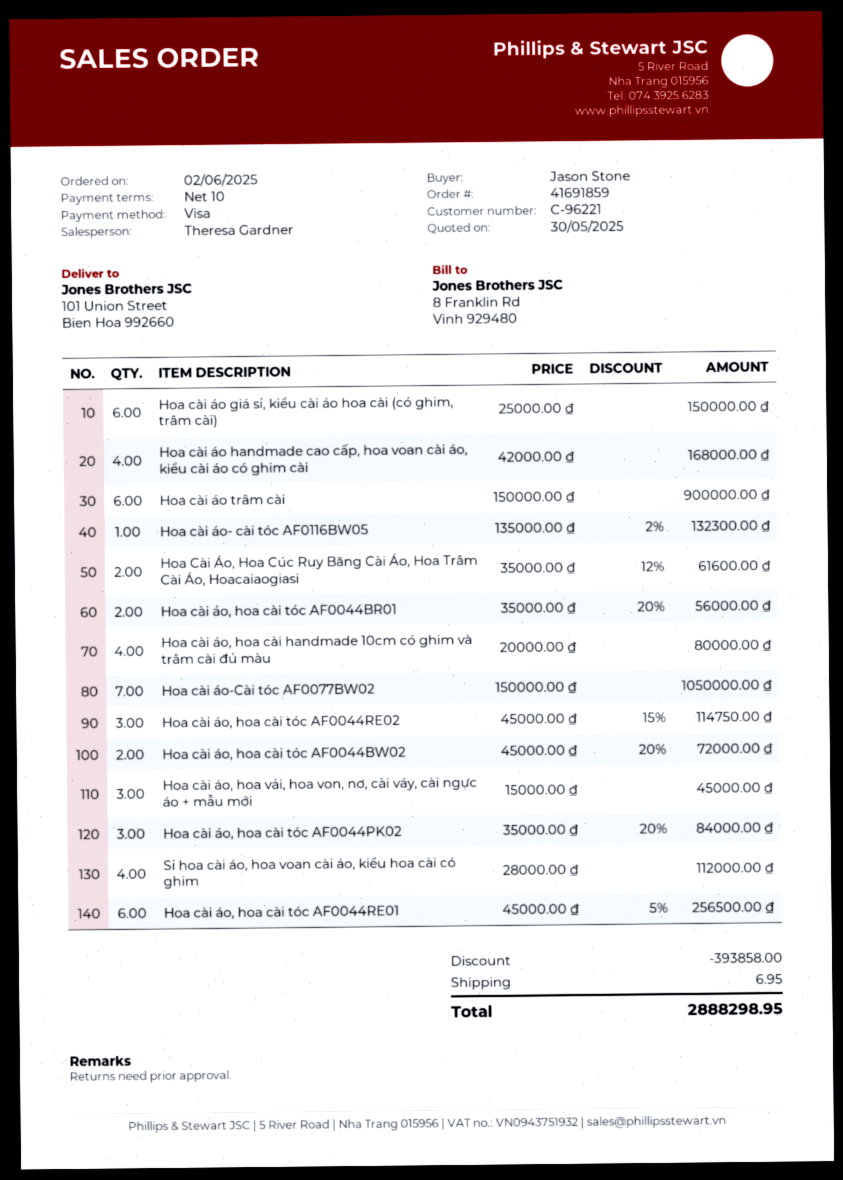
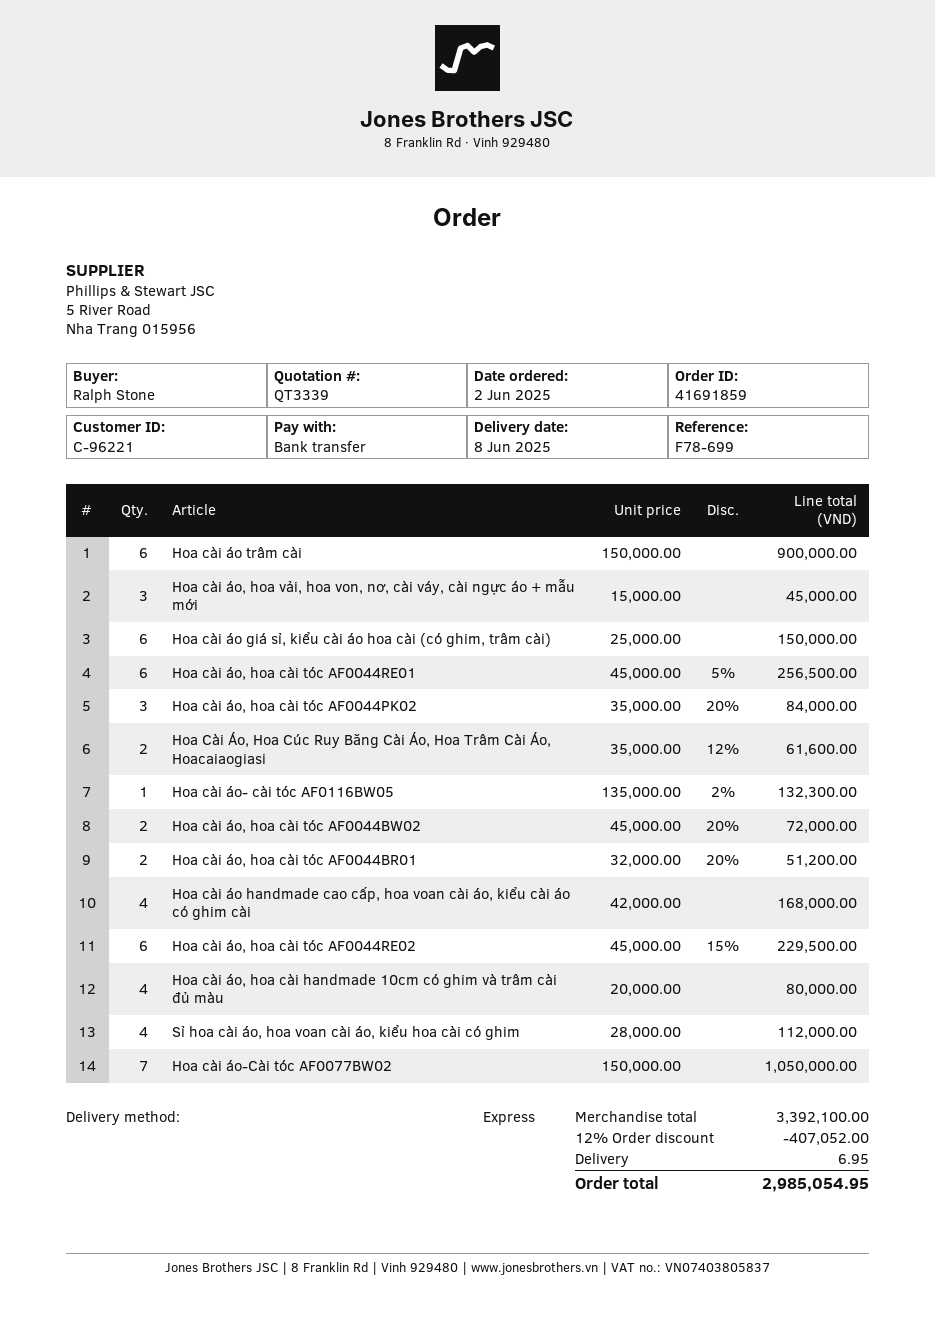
ordered by: Jason Stone -> Ralph Stone
payment method: Visa -> bank transfer
Hoa cài áo, hoa cài tóc AF0044BR01: 2 x 35000.00 - 20% = 56000.00 -> 2 x 32000.00 - 20% = 51200.00
Hoa cài áo, hoa cài tóc AF0044RE02: 3 x 45000.00 - 15% = 114750.00 -> 6 x 45000.00 - 15% = 229500.00
discount: 393858.00 -> 407052.00
total: 2888298.95 -> 2985054.95

